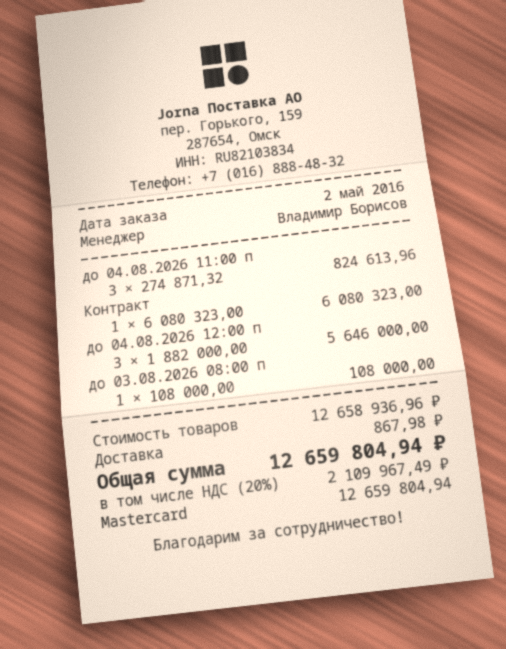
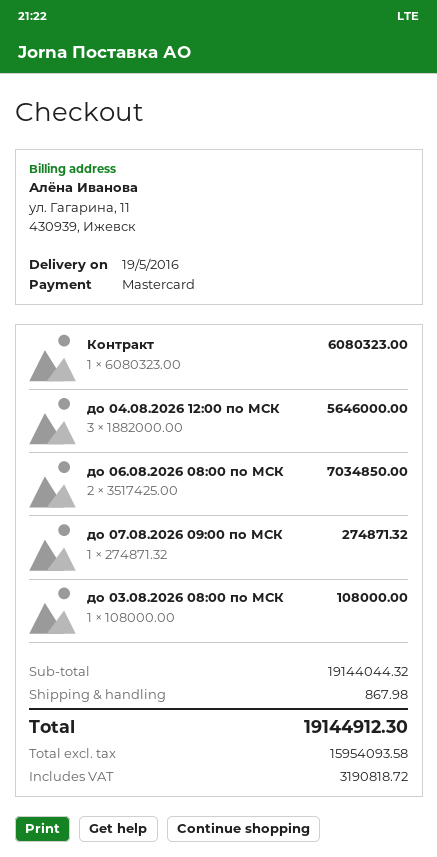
до 04.08.2026 11:00 п: 3 x 274871.32 = 824613.96 -> none
до 06.08.2026 08:00 по МСК: none -> 2 x 3517425.00 = 7034850.00
до 07.08.2026 09:00 по МСК: none -> 1 x 274871.32 = 274871.32
subtotal: 12658936.96 -> 19144044.32
tax: 2109967.49 -> 3190818.72
total: 12659804.94 -> 19144912.30

